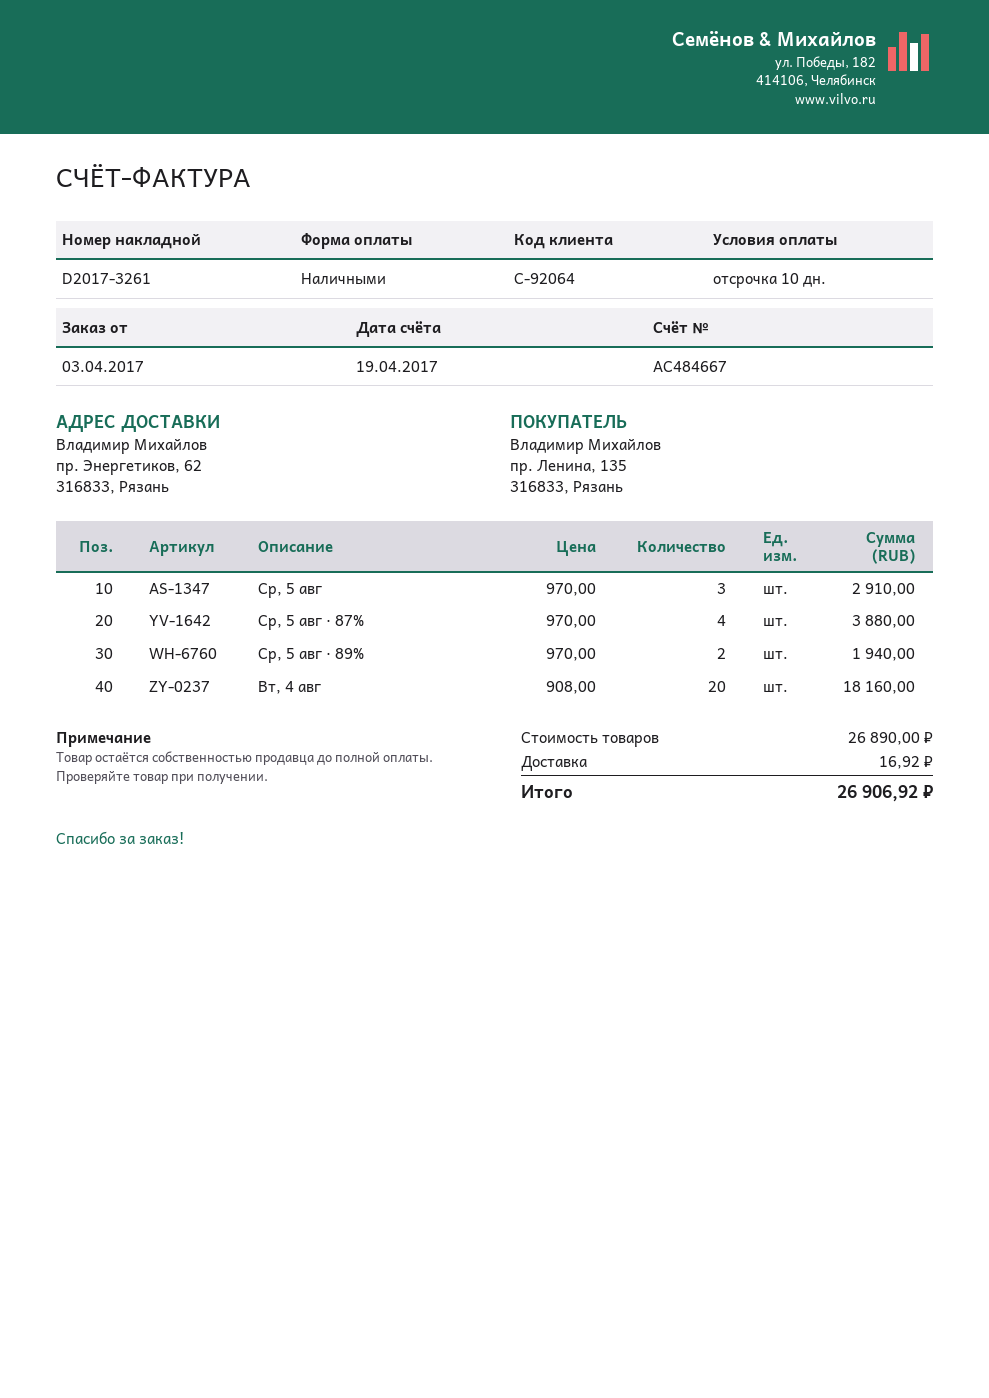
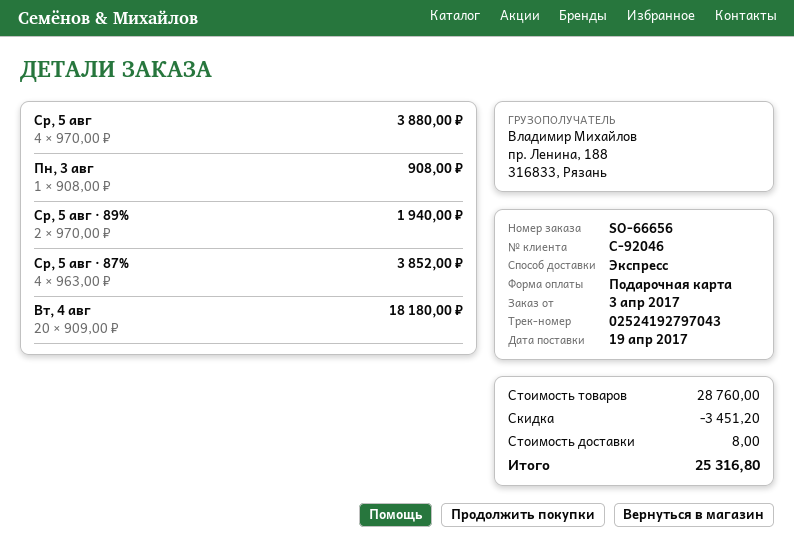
customer number: C-92064 -> C-92046
payment method: cash -> gift card
ship to: пр. Энергетиков, 62, 316833, Рязань -> пр. Ленина, 188, 316833, Рязань
Ср, 5 авг: 3 x 970.00 = 2910.00 -> 4 x 970.00 = 3880.00
Ср, 5 авг · 87%: 4 x 970.00 = 3880.00 -> 4 x 963.00 = 3852.00
Вт, 4 авг: 20 x 908.00 = 18160.00 -> 20 x 909.00 = 18180.00
Пн, 3 авг: none -> 1 x 908.00 = 908.00
subtotal: 26890.00 -> 28760.00
discount: none -> 3451.20
shipping: 16.92 -> 8.00
total: 26906.92 -> 25316.80

